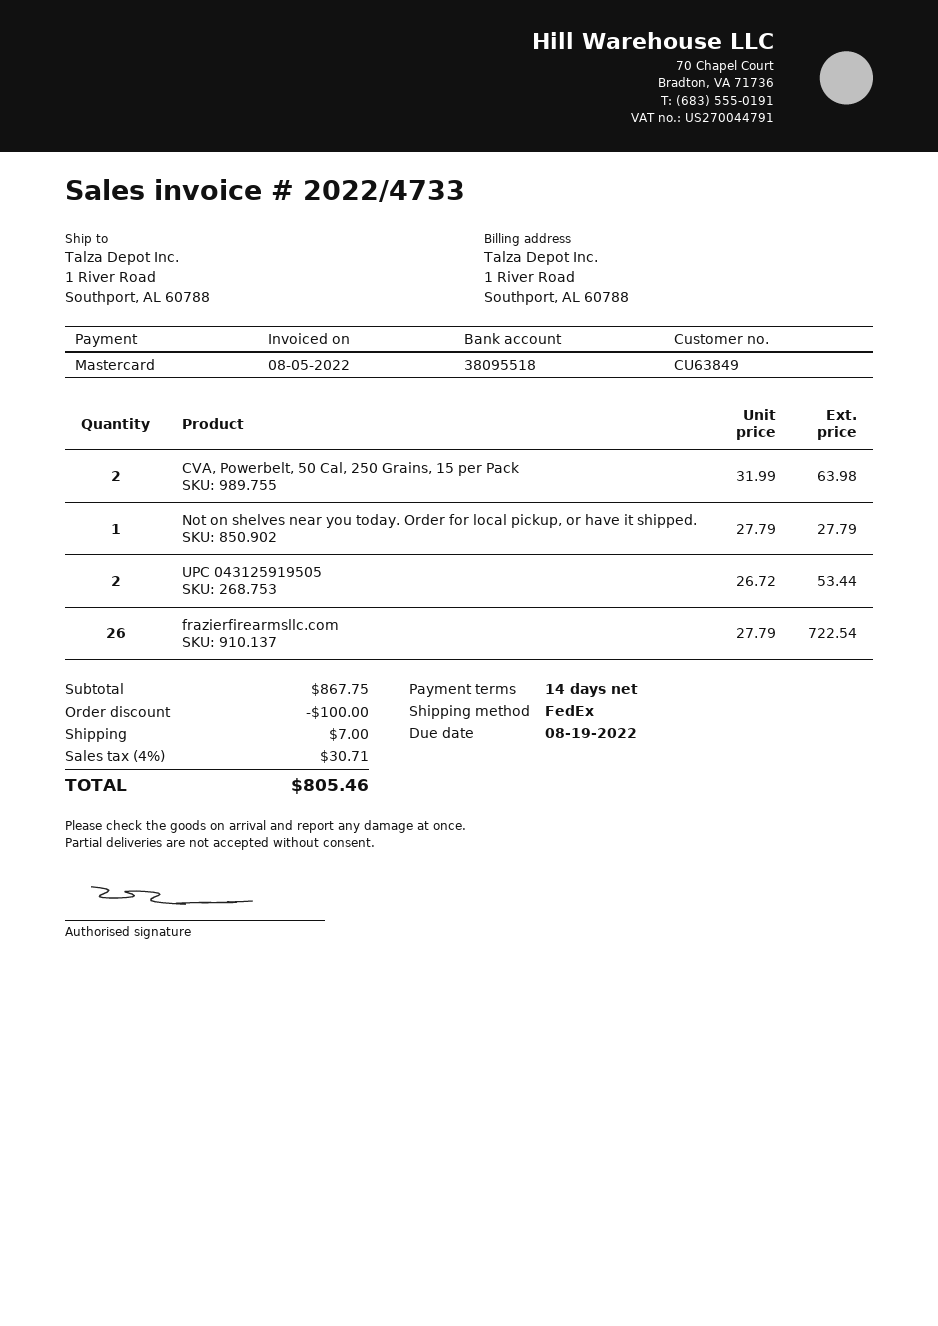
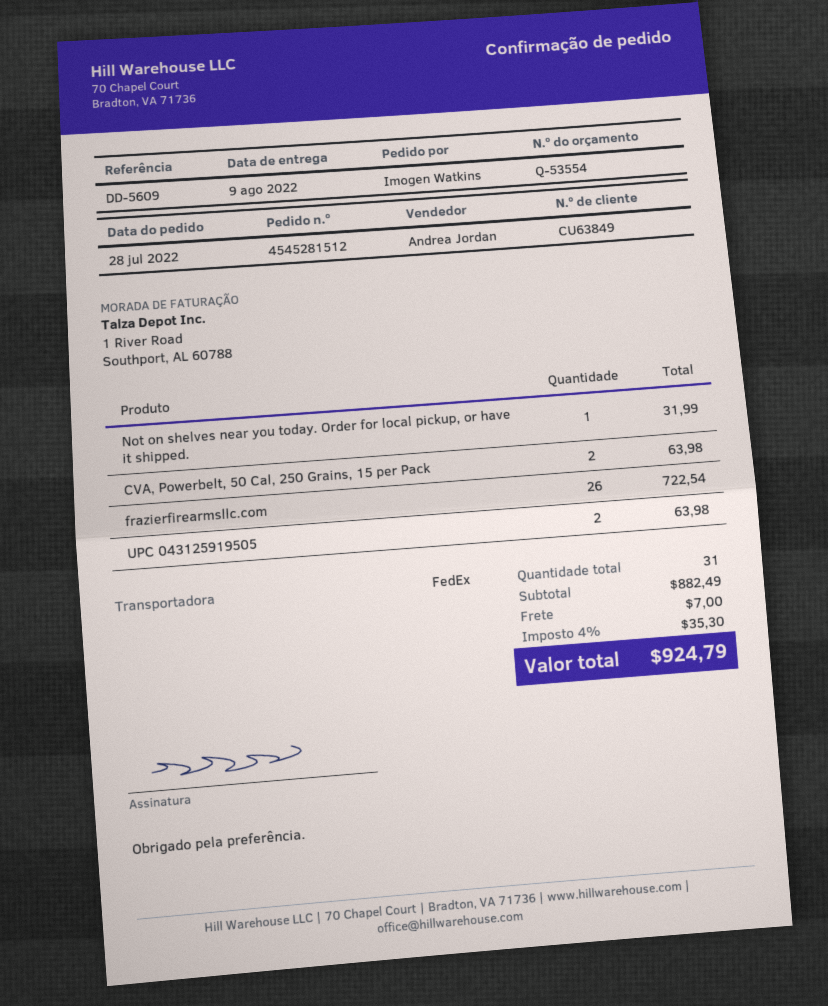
Not on shelves near you today. Order for local pickup, or have it shipped.: 1 for 27.79 -> 1 for 31.99
UPC 043125919505: 2 for 53.44 -> 2 for 63.98
subtotal: 867.75 -> 882.49
discount: 100.00 -> none
tax: 4% = 30.71 -> 4% = 35.30
total: 805.46 -> 924.79

